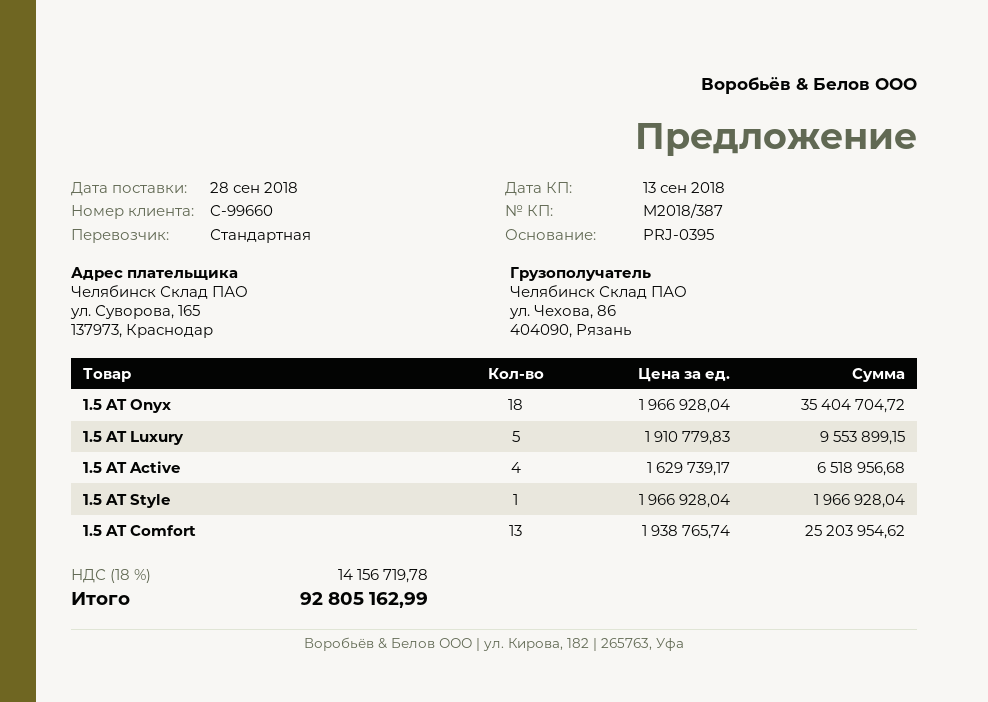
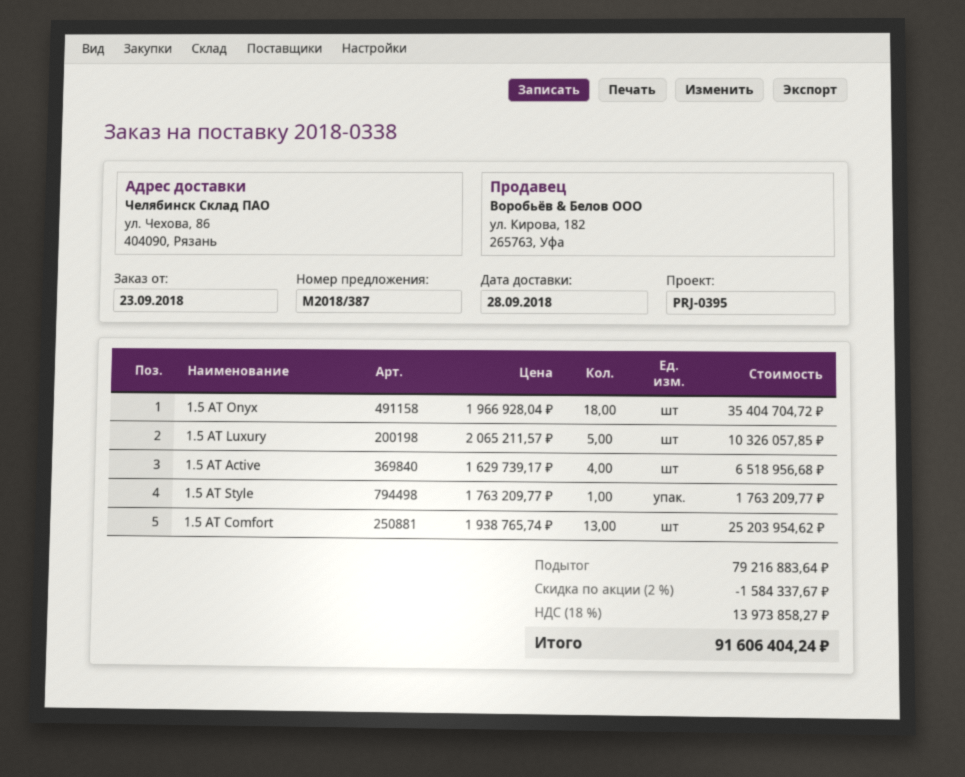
1.5 AT Luxury: 5 x 1910779.83 = 9553899.15 -> 5 x 2065211.57 = 10326057.85
1.5 AT Style: 1 x 1966928.04 = 1966928.04 -> 1 x 1763209.77 = 1763209.77
discount: none -> 2% = 1584337.67
tax: 18% = 14156719.78 -> 18% = 13973858.27
total: 92805162.99 -> 91606404.24

